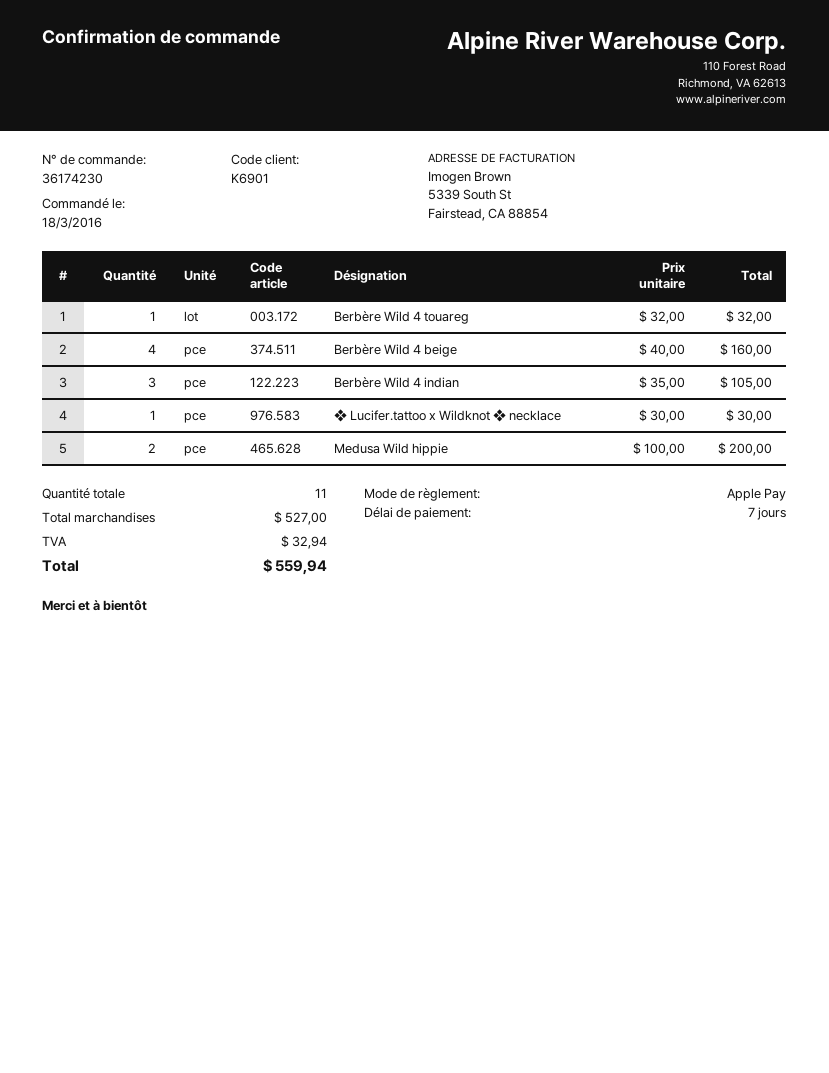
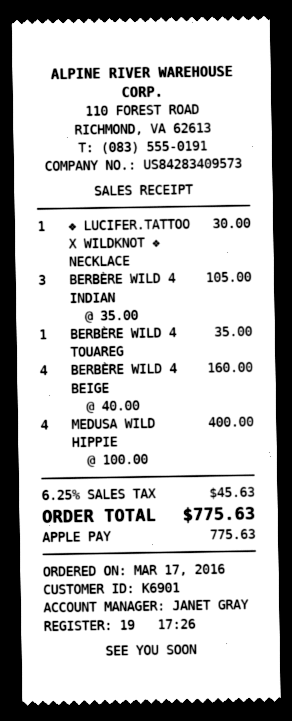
order date: 2016-03-18 -> 2016-03-17
Berbère Wild 4 touareg: 1 x 32.00 = 32.00 -> 1 x 35.00 = 35.00
Medusa Wild hippie: 2 x 100.00 = 200.00 -> 4 x 100.00 = 400.00
tax: 32.94 -> 45.63
total: 559.94 -> 775.63

